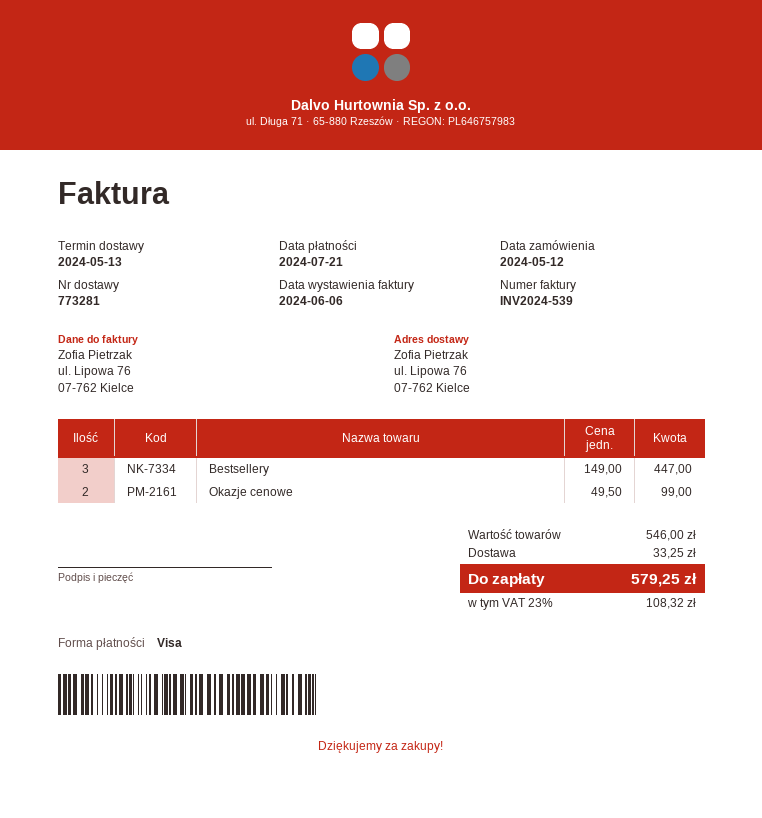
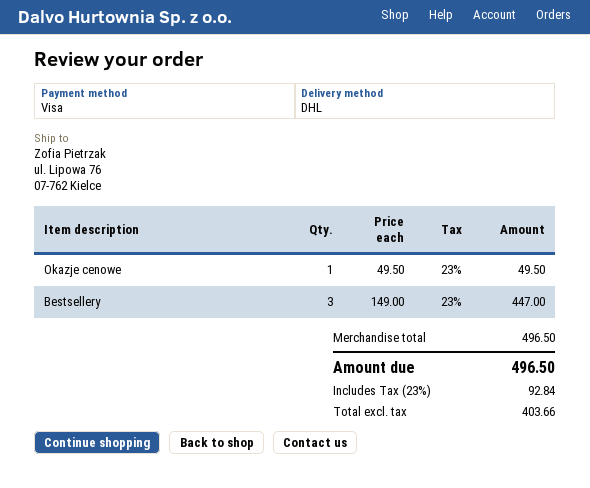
Okazje cenowe: 2 x 49.50 = 99.00 -> 1 x 49.50 = 49.50
subtotal: 546.00 -> 496.50
shipping: 33.25 -> none
tax: 23% = 108.32 -> 23% = 92.84
total: 579.25 -> 496.50

